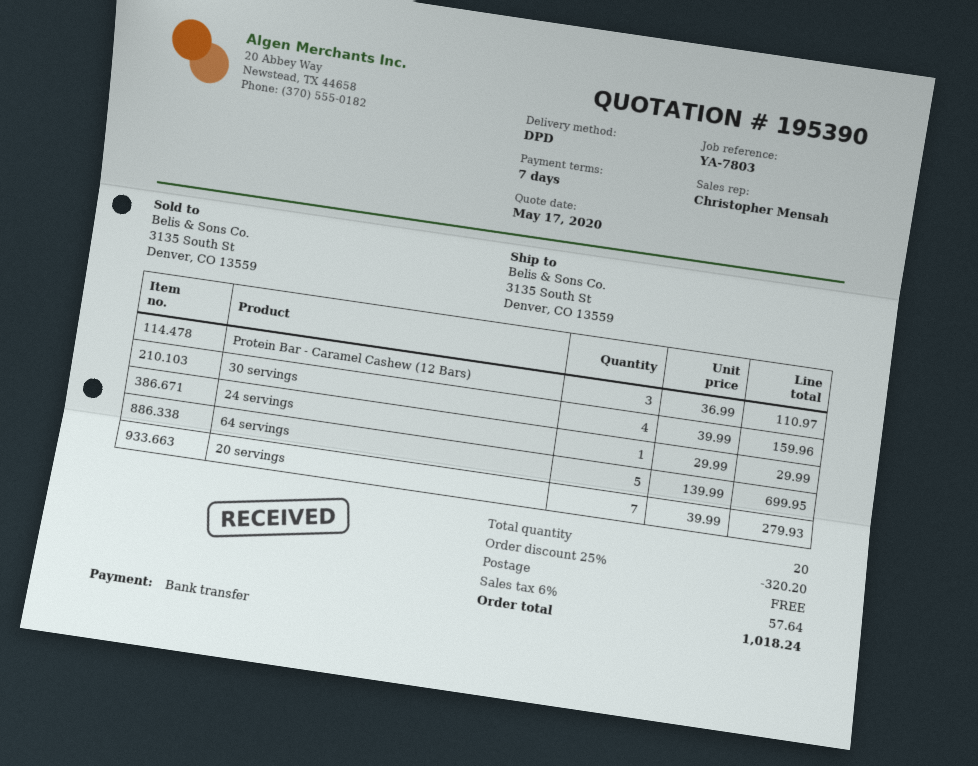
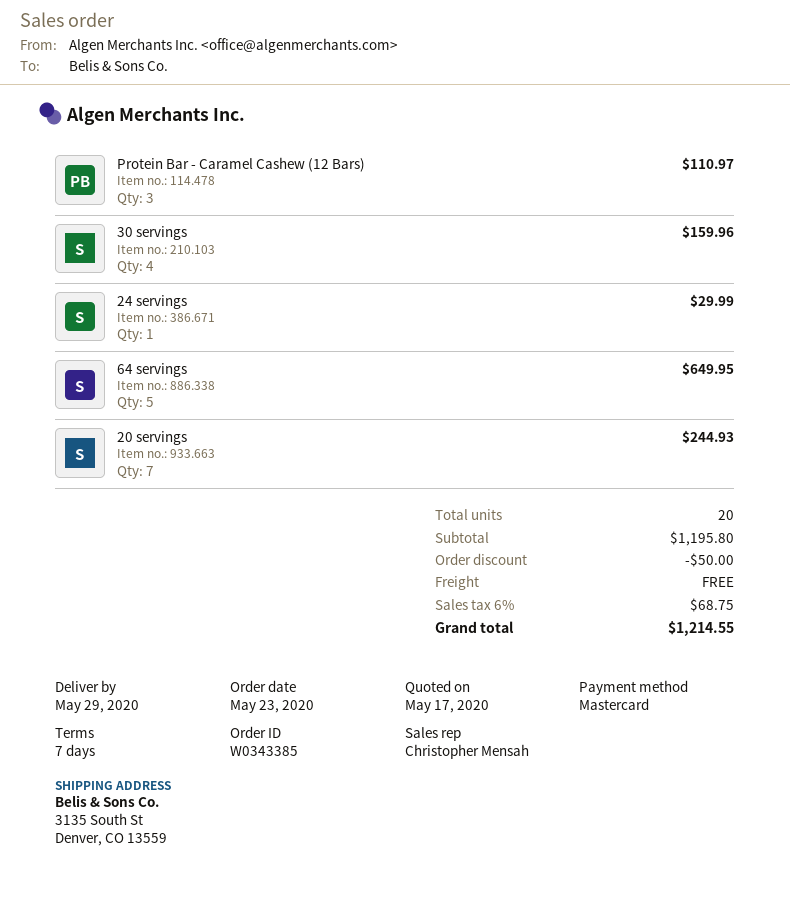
payment method: bank transfer -> Mastercard
64 servings: 5 for 699.95 -> 5 for 649.95
20 servings: 7 for 279.93 -> 7 for 244.93
discount: 320.20 -> 50.00
tax: 6% = 57.64 -> 6% = 68.75
total: 1018.24 -> 1214.55

